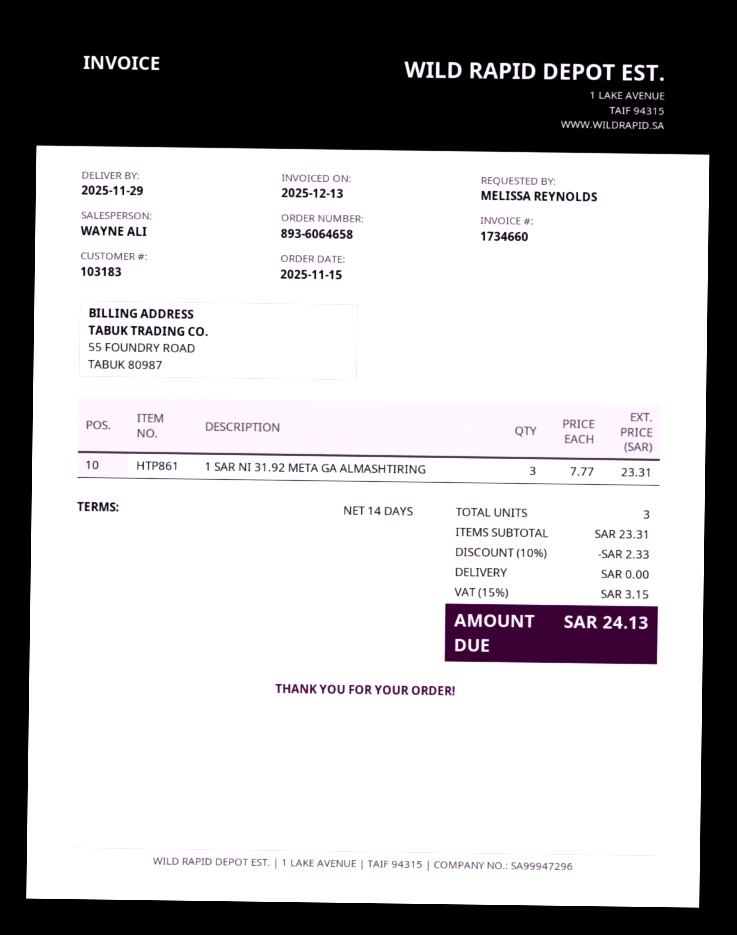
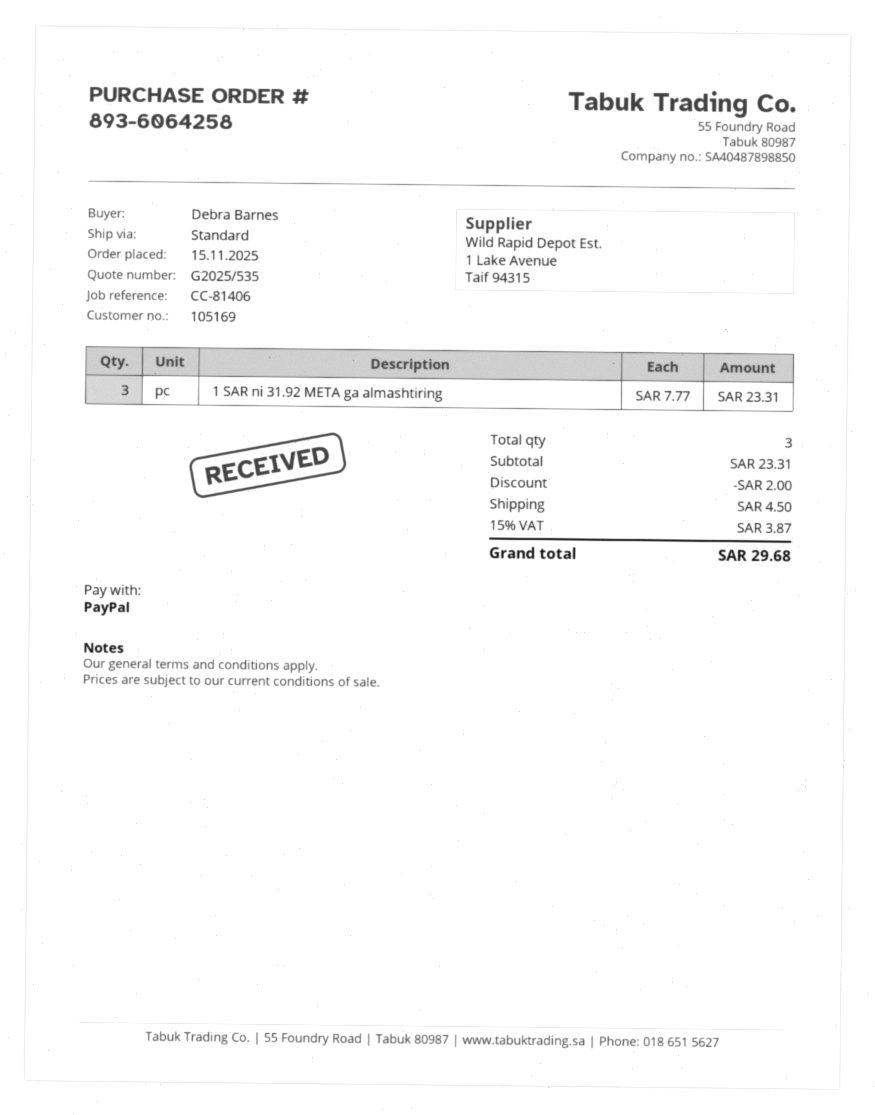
order number: 893-6064658 -> 893-6064258
customer number: 103183 -> 105169
ordered by: MELISSA REYNOLDS -> Debra Barnes
discount: 2.33 -> 2.00
shipping: 0.00 -> 4.50
tax: 15% = 3.15 -> 15% = 3.87
total: 24.13 -> 29.68

